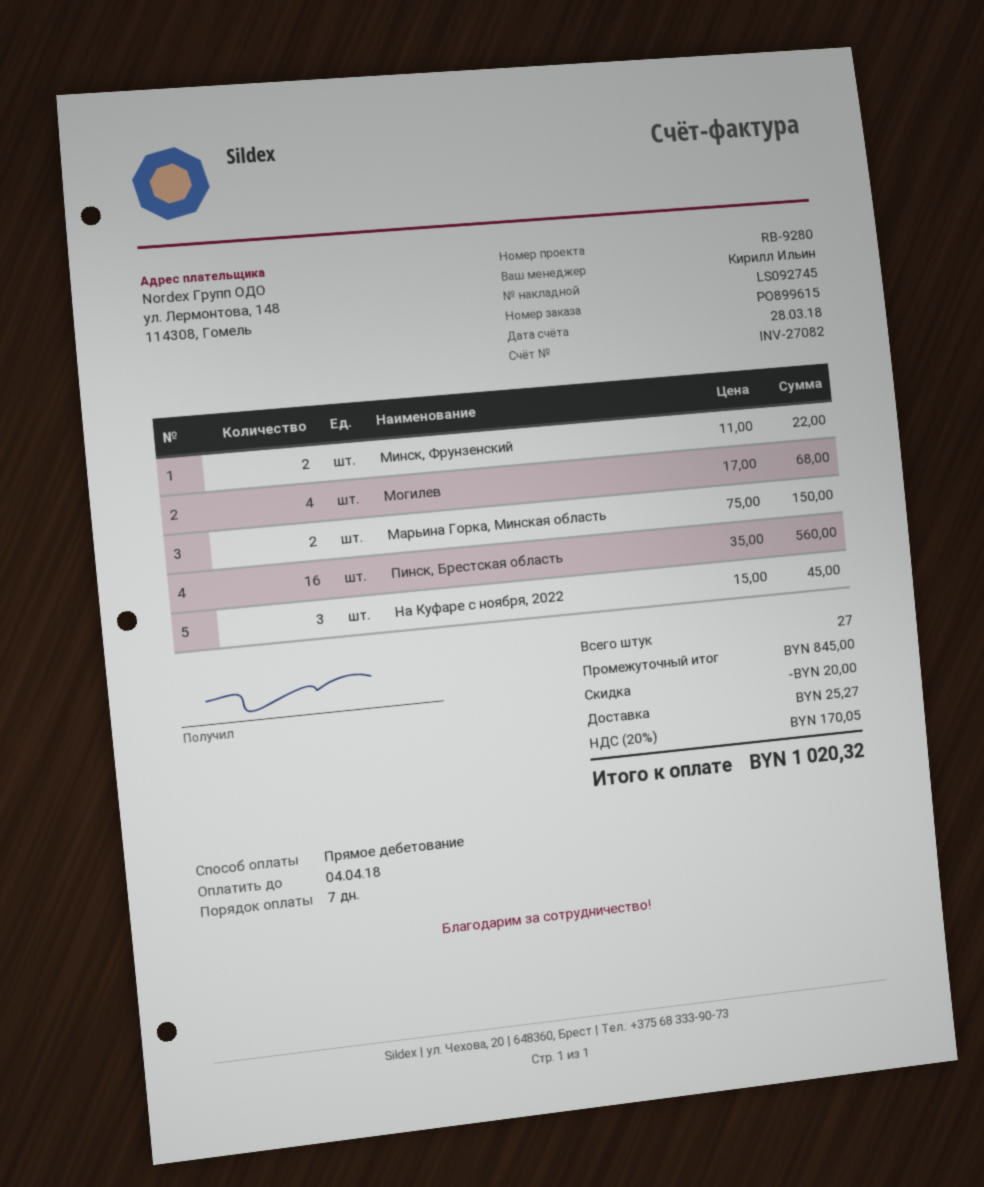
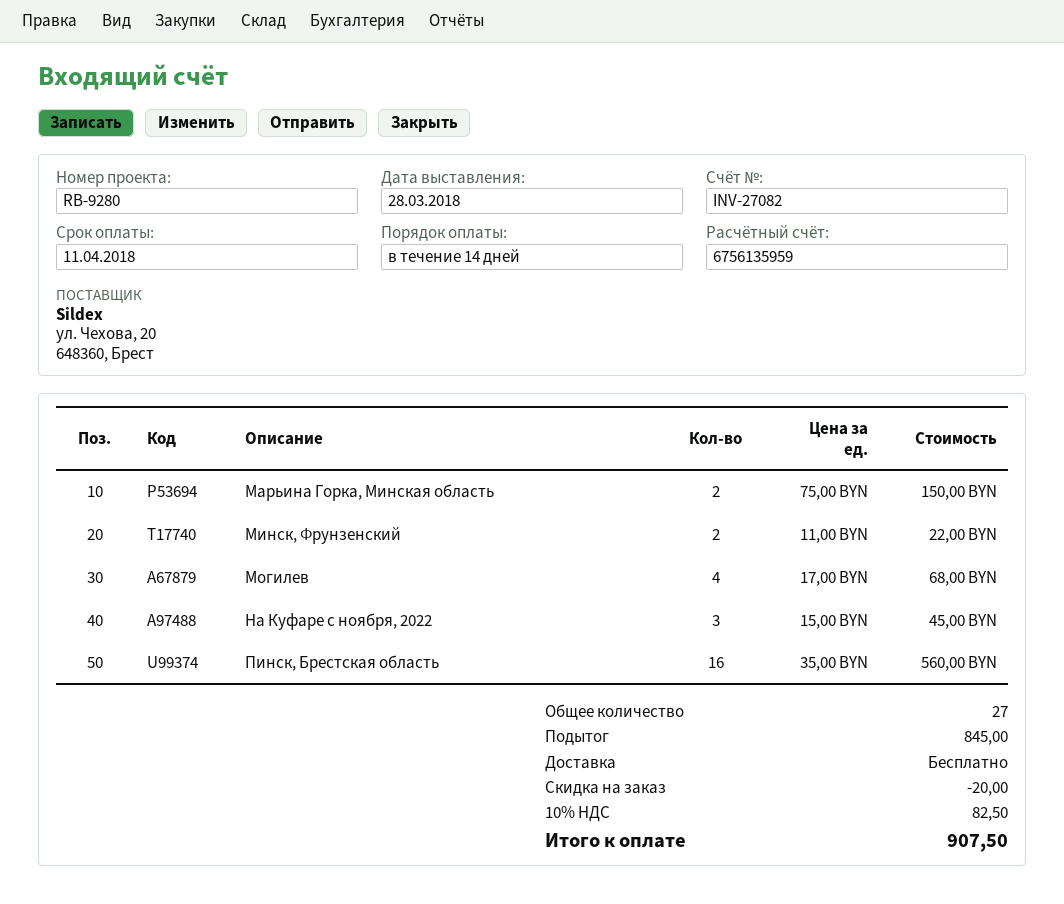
payment terms: 7 days -> 14 days
due date: 2018-04-04 -> 2018-04-11
shipping: 25.27 -> 0.00
tax: 20% = 170.05 -> 10% = 82.50
total: 1020.32 -> 907.50

